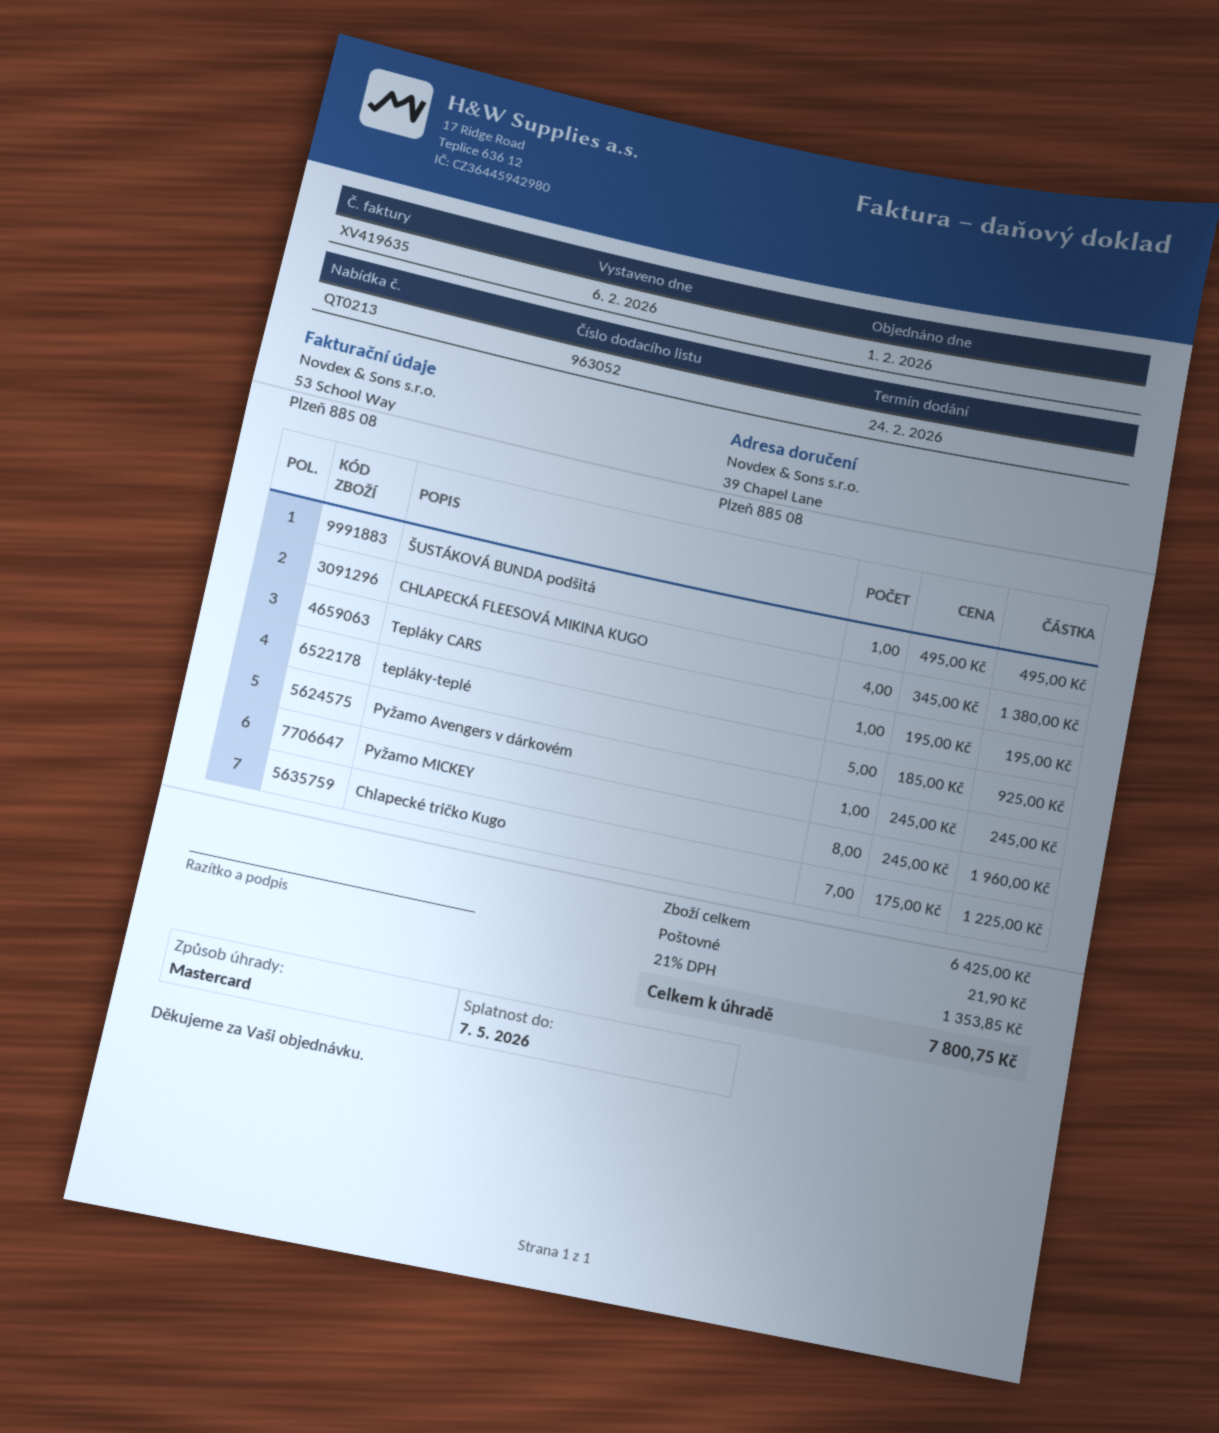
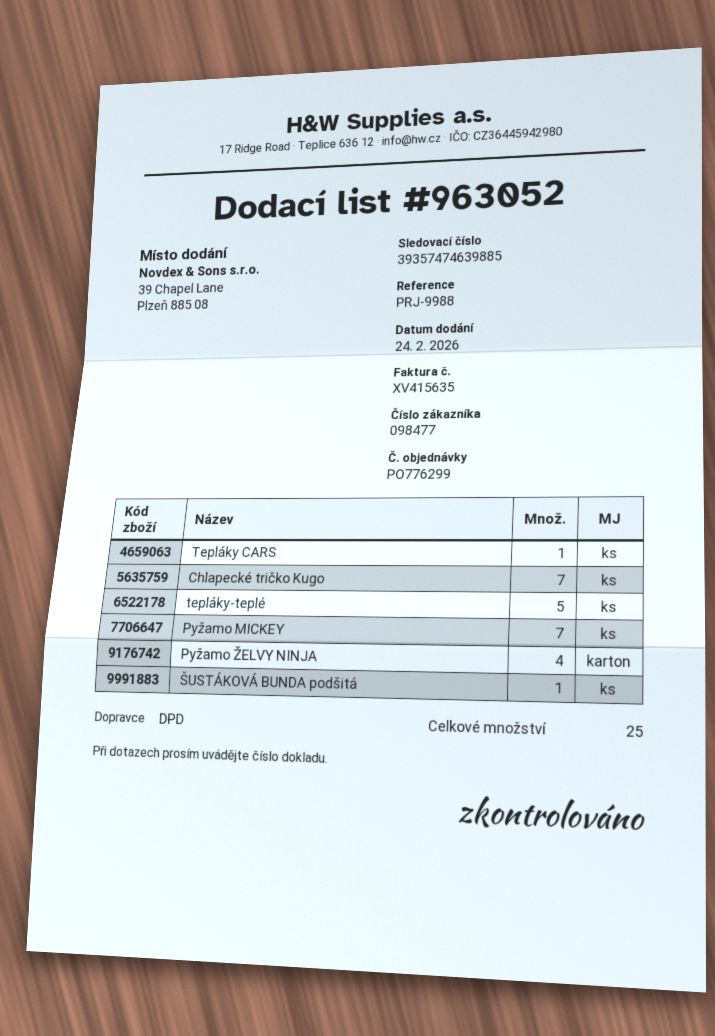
invoice number: XV419635 -> XV415635
CHLAPECKÁ FLEESOVÁ MIKINA KUGO: 4 -> none
Pyžamo Avengers v dárkovém: 1 -> none
Pyžamo MICKEY: 8 -> 7
Pyžamo ŽELVY NINJA: none -> 4

